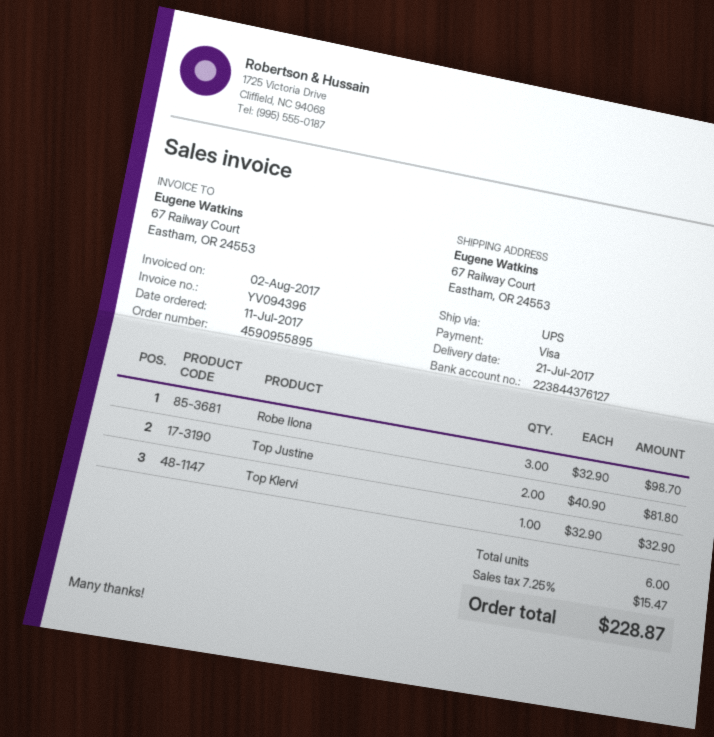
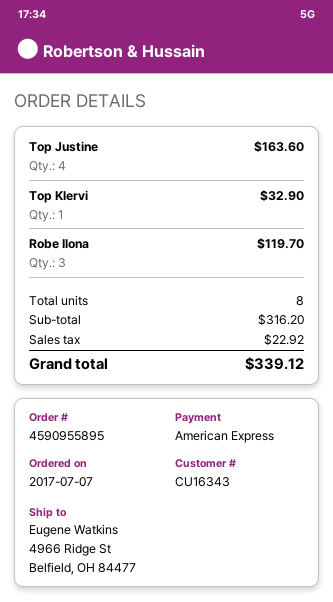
order date: 2017-07-11 -> 2017-07-07
payment method: Visa -> American Express
ship to: 67 Railway Court, Eastham, OR 24553 -> 4966 Ridge St, Belfield, OH 84477
Robe Ilona: 3 for 98.70 -> 3 for 119.70
Top Justine: 2 for 81.80 -> 4 for 163.60
total quantity: 6 -> 8
tax: 15.47 -> 22.92
total: 228.87 -> 339.12

